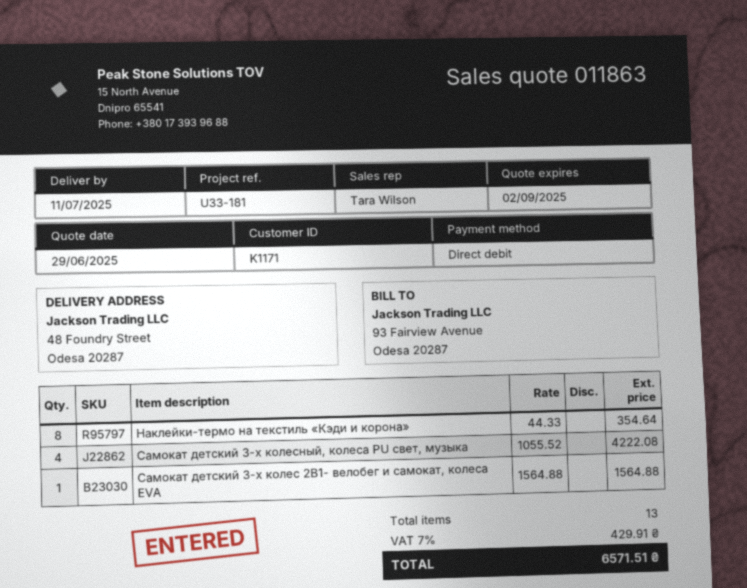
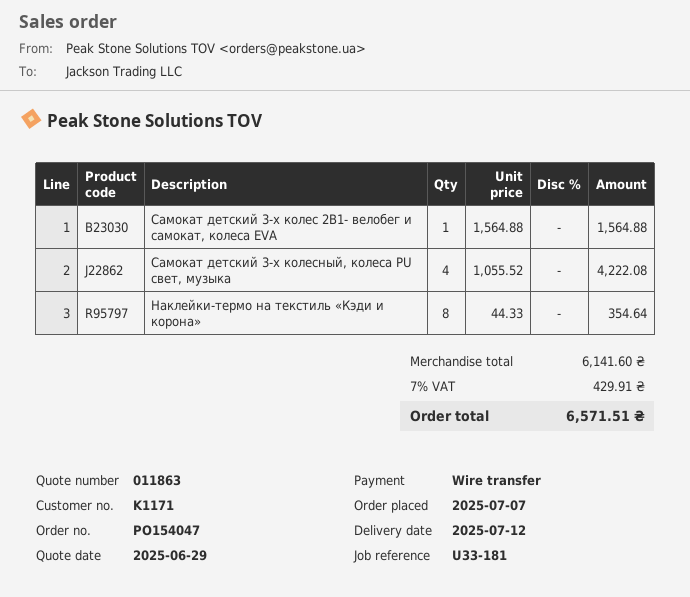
delivery date: 2025-07-11 -> 2025-07-12
payment method: direct debit -> bank transfer

